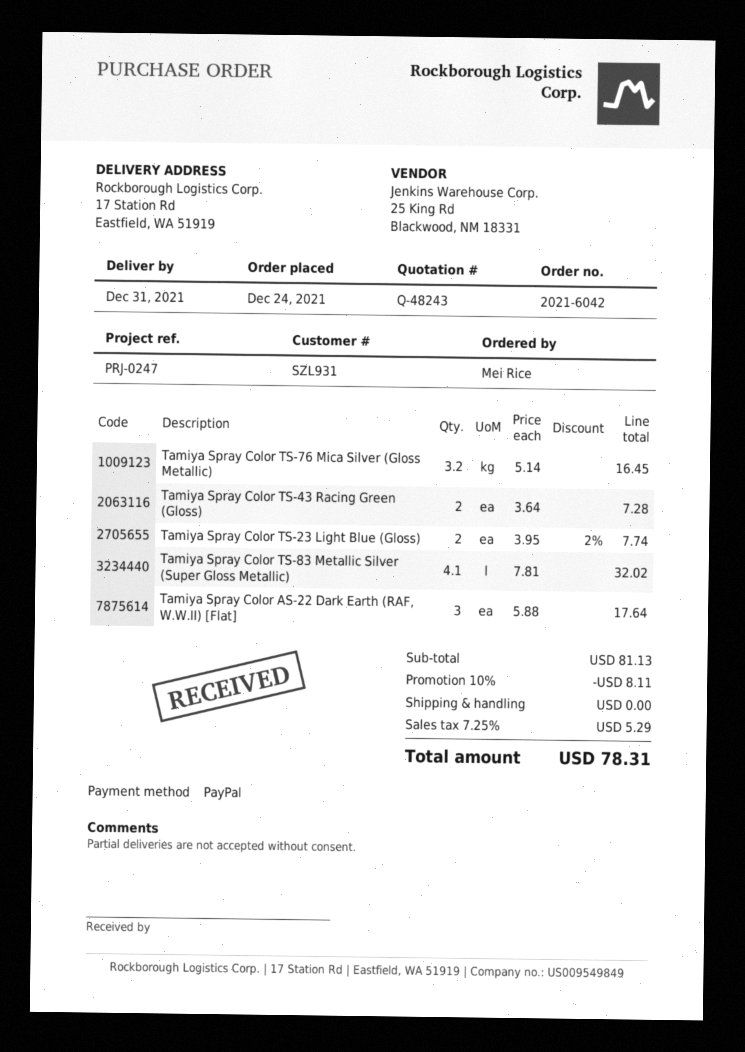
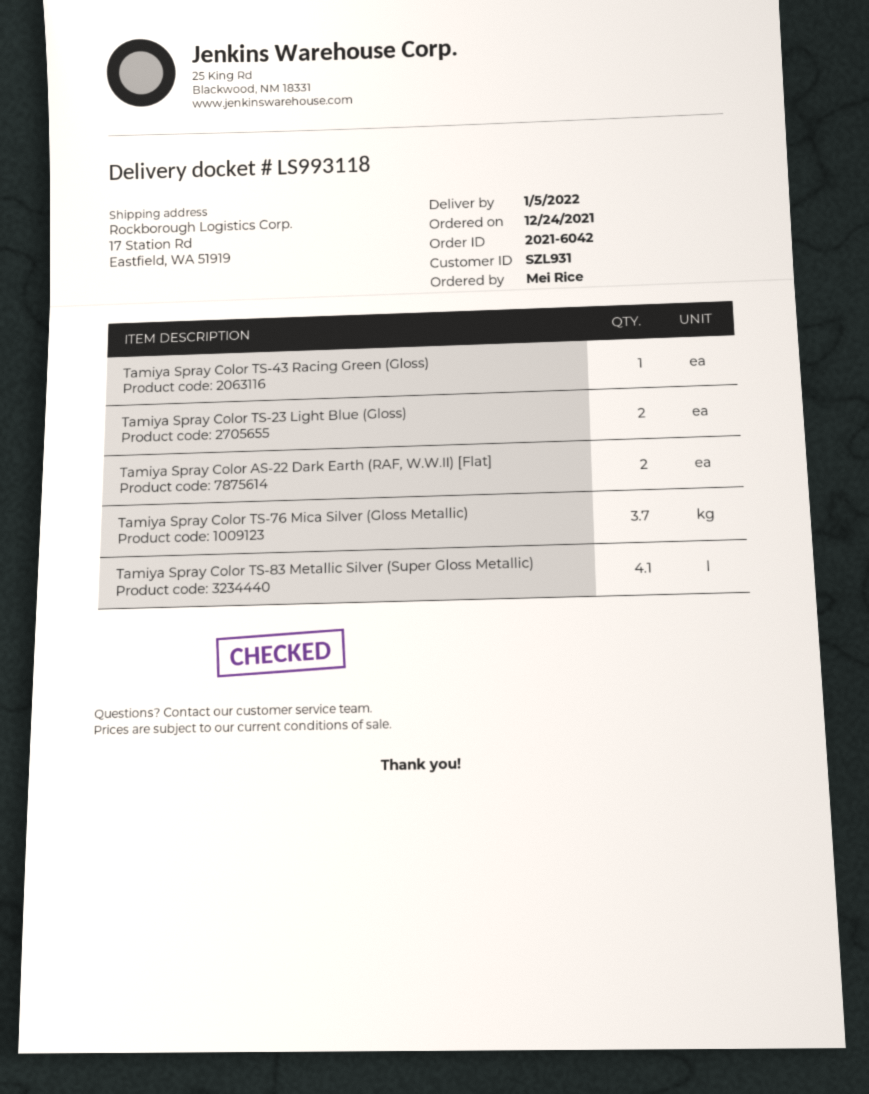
delivery date: 2021-12-31 -> 2022-01-05
Tamiya Spray Color TS-76 Mica Silver (Gloss Metallic): 3.2 -> 3.7
Tamiya Spray Color TS-43 Racing Green (Gloss): 2 -> 1
Tamiya Spray Color AS-22 Dark Earth (RAF, W.W.II) [Flat]: 3 -> 2

